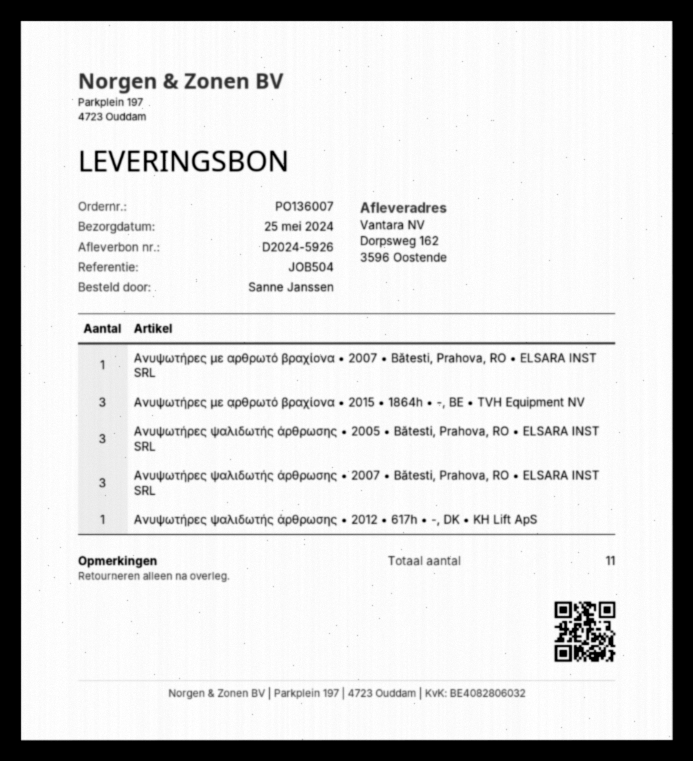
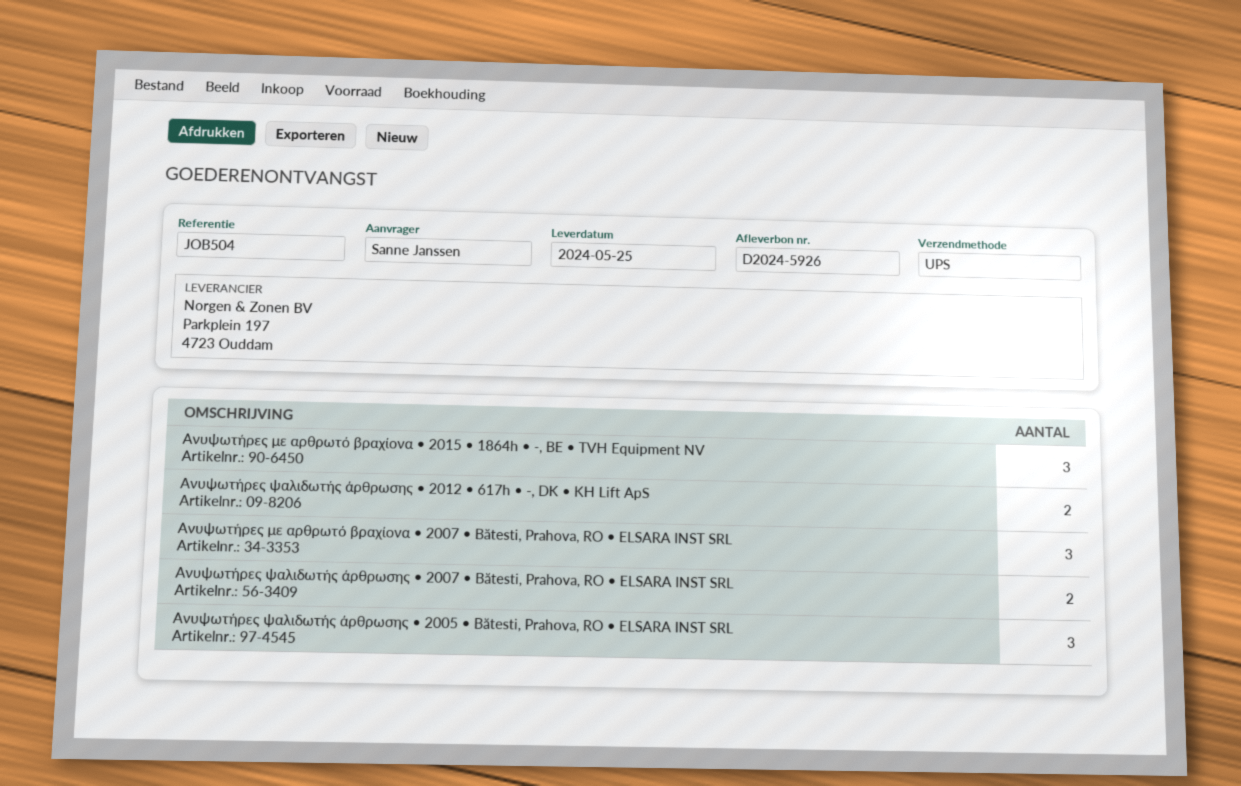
Ανυψωτήρες με αρθρωτό βραχίονα • 2007 • Bătesti, Prahova, RO • ELSARA INST SRL: 1 -> 3
Ανυψωτήρες ψαλιδωτής άρθρωσης • 2007 • Bătesti, Prahova, RO • ELSARA INST SRL: 3 -> 2
Ανυψωτήρες ψαλιδωτής άρθρωσης • 2012 • 617h • -, DK • KH Lift ApS: 1 -> 2

